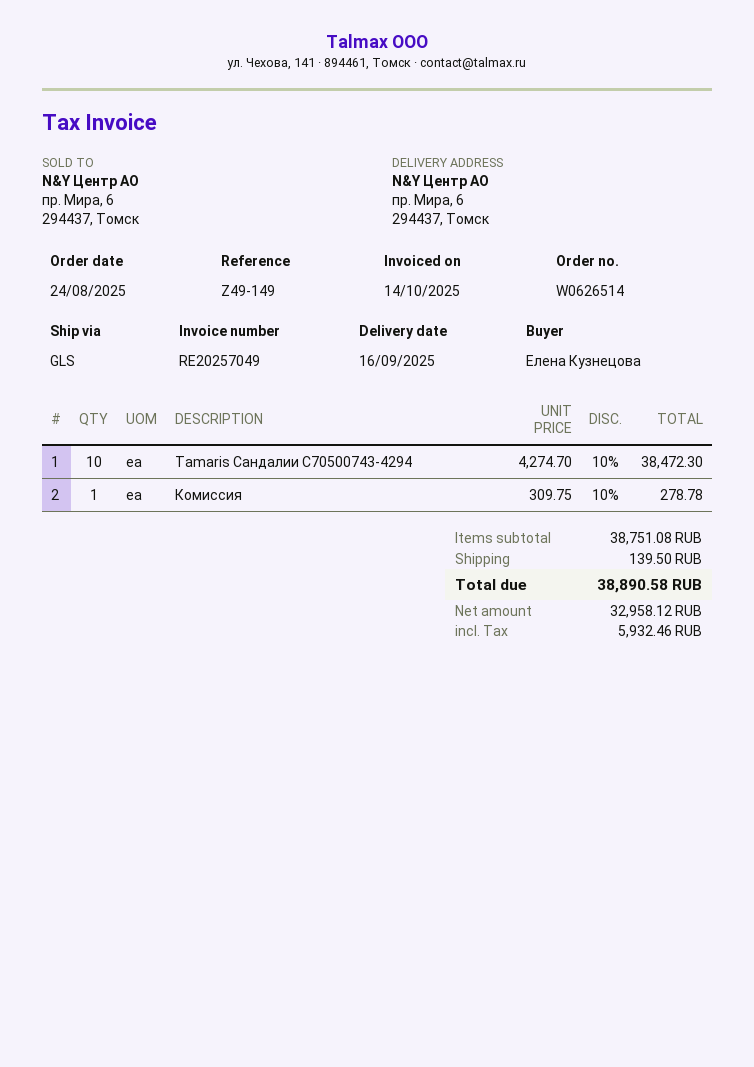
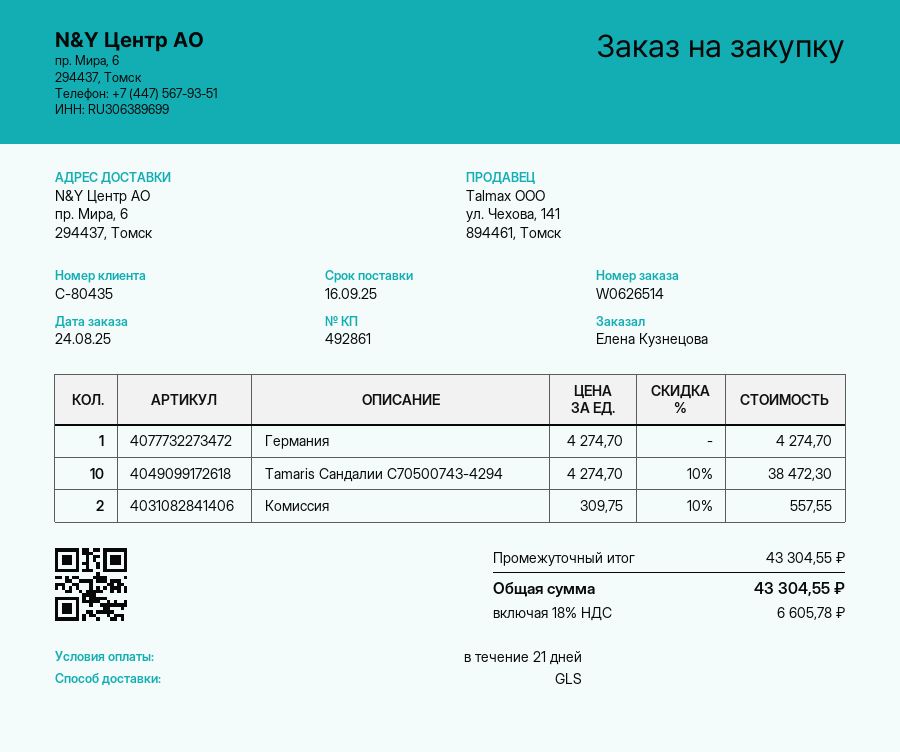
Комиссия: 1 x 309.75 - 10% = 278.78 -> 2 x 309.75 - 10% = 557.55
Германия: none -> 1 x 4274.70 = 4274.70
subtotal: 38751.08 -> 43304.55
shipping: 139.50 -> none
tax: 5932.46 -> 6605.78
total: 38890.58 -> 43304.55

